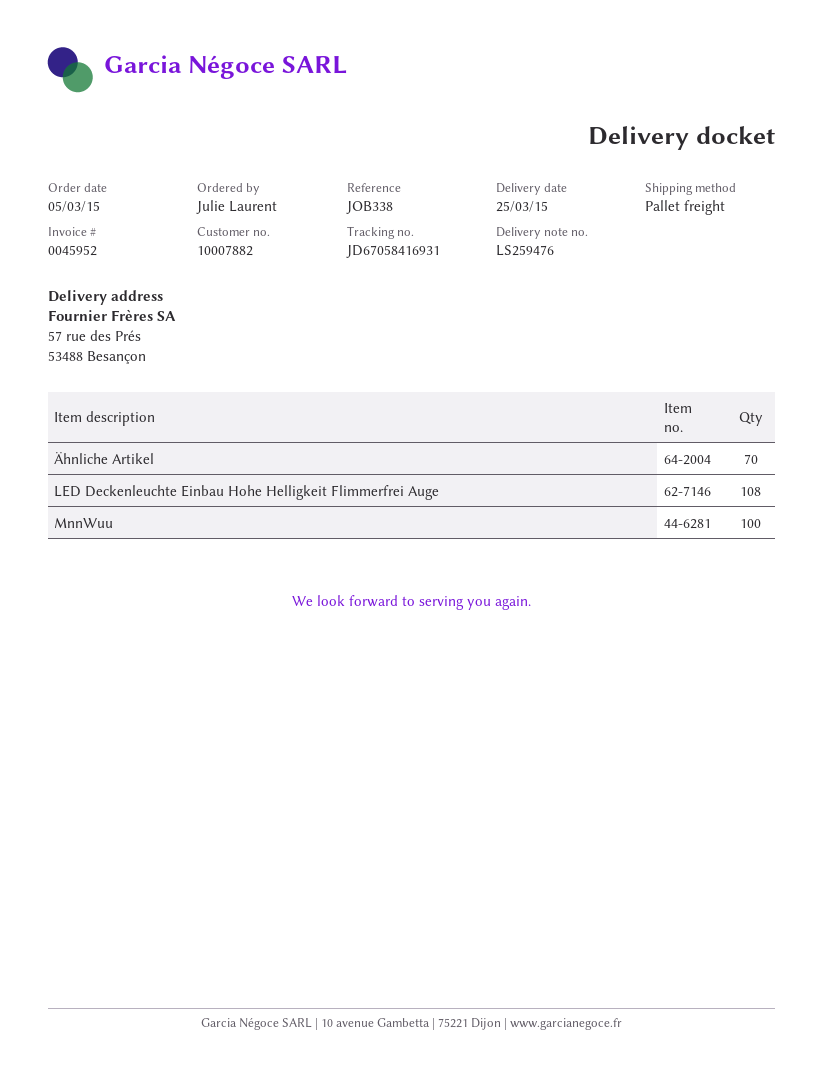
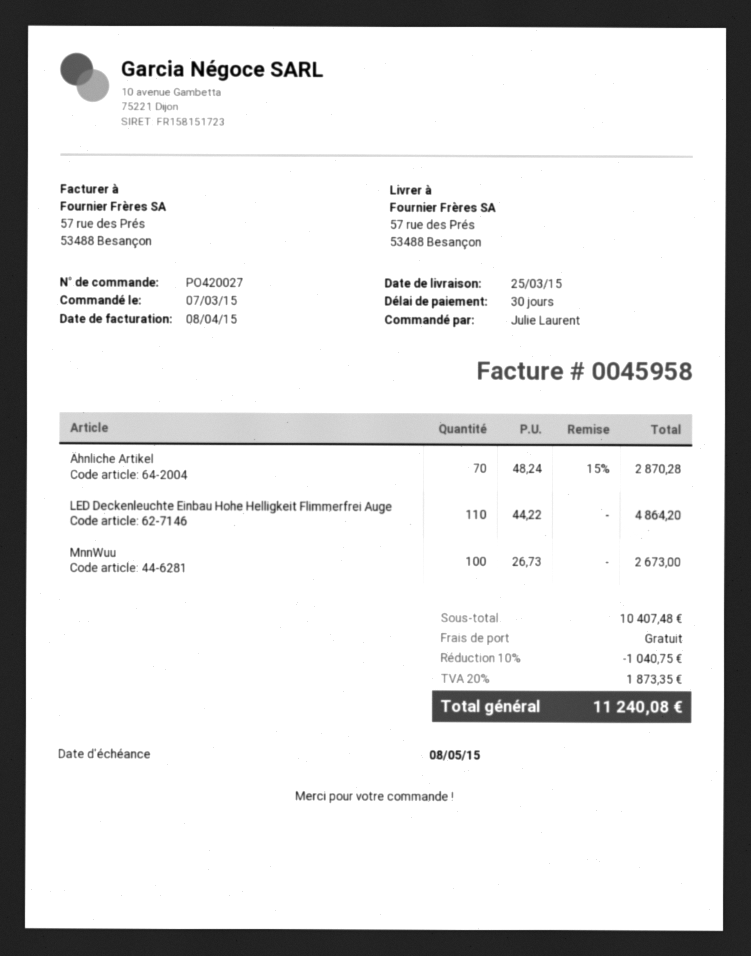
order date: 2015-03-05 -> 2015-03-07
invoice number: 0045952 -> 0045958
LED Deckenleuchte Einbau Hohe Helligkeit Flimmerfrei Auge: 108 -> 110

